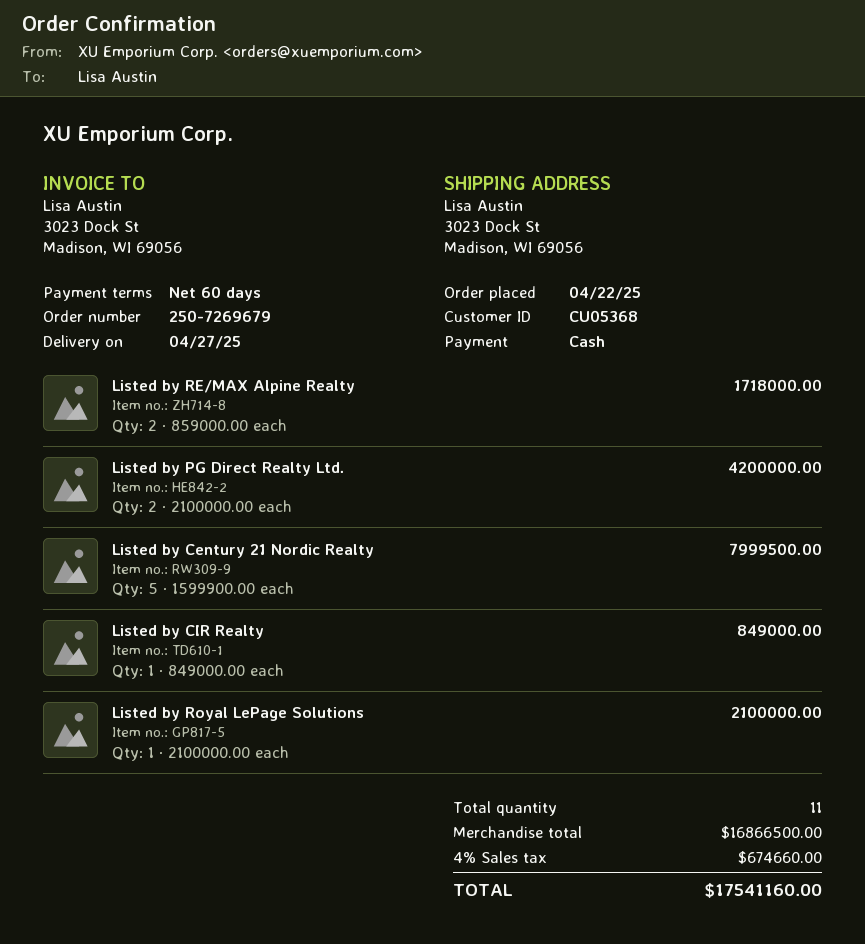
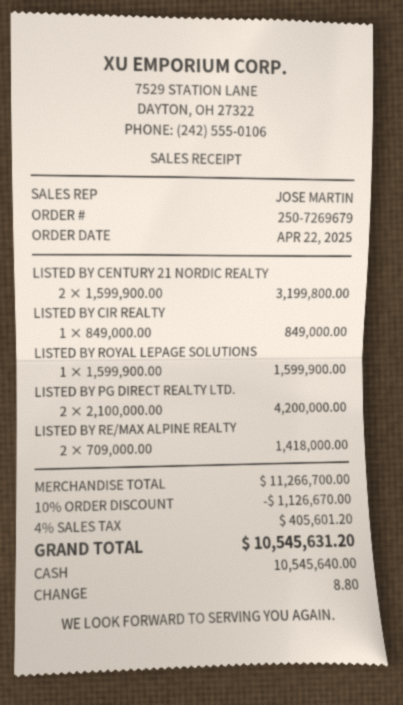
Listed by RE/MAX Alpine Realty: 2 x 859000.00 = 1718000.00 -> 2 x 709000.00 = 1418000.00
Listed by Century 21 Nordic Realty: 5 x 1599900.00 = 7999500.00 -> 2 x 1599900.00 = 3199800.00
Listed by Royal LePage Solutions: 1 x 2100000.00 = 2100000.00 -> 1 x 1599900.00 = 1599900.00
subtotal: 16866500.00 -> 11266700.00
discount: none -> 10% = 1126670.00
tax: 4% = 674660.00 -> 4% = 405601.20
total: 17541160.00 -> 10545631.20

